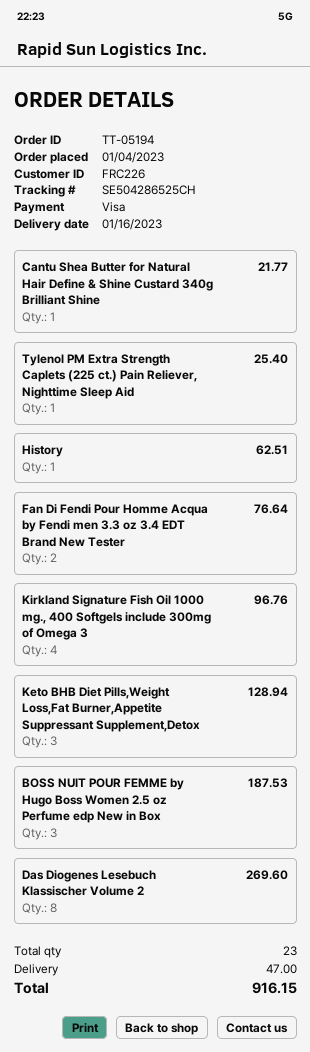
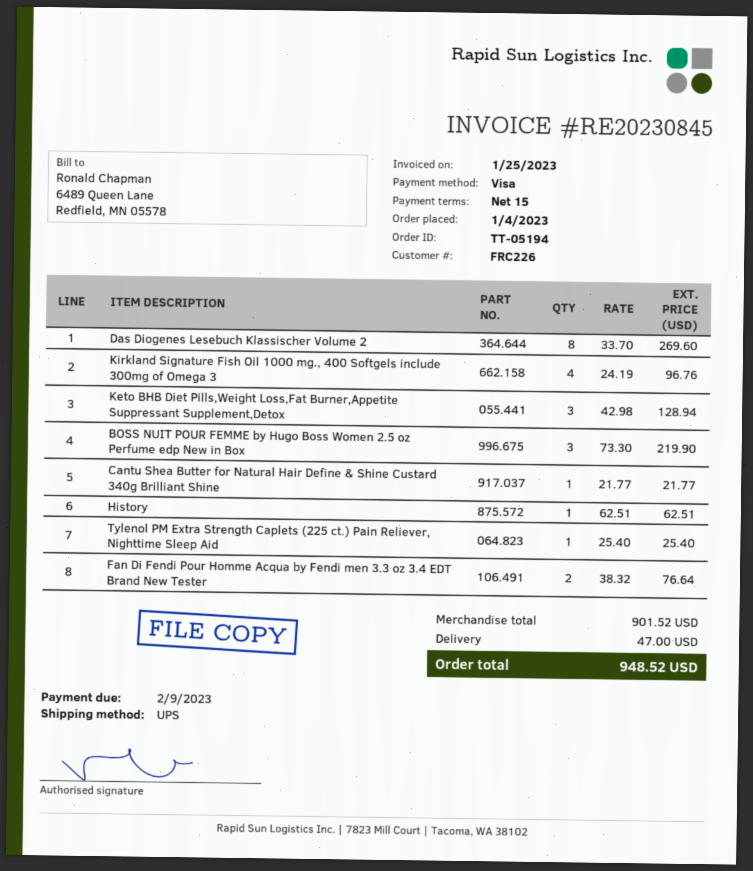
BOSS NUIT POUR FEMME by Hugo Boss Women 2.5 oz Perfume edp New in Box: 3 for 187.53 -> 3 for 219.90
total: 916.15 -> 948.52

